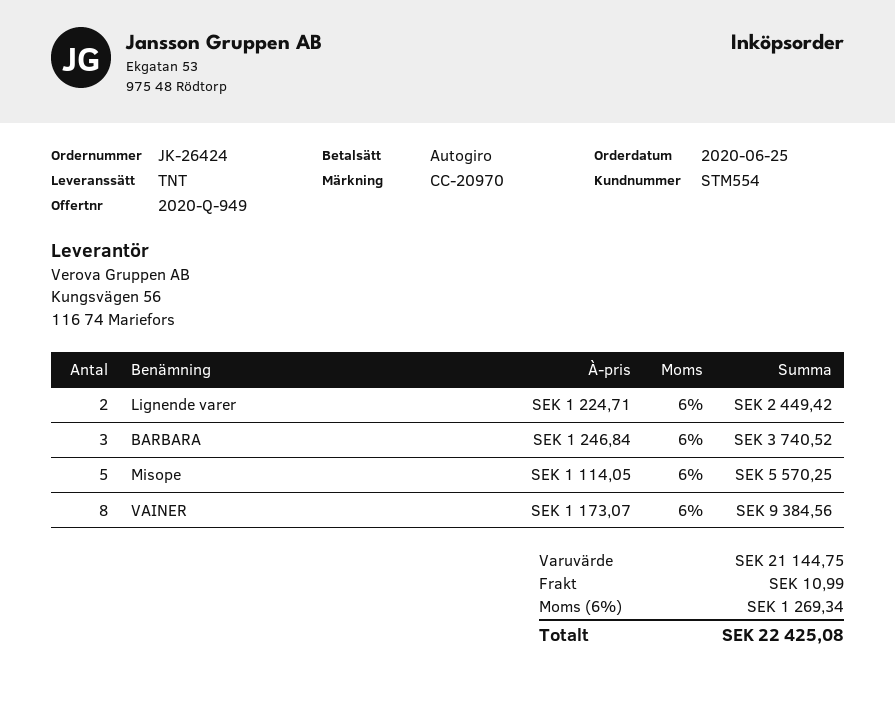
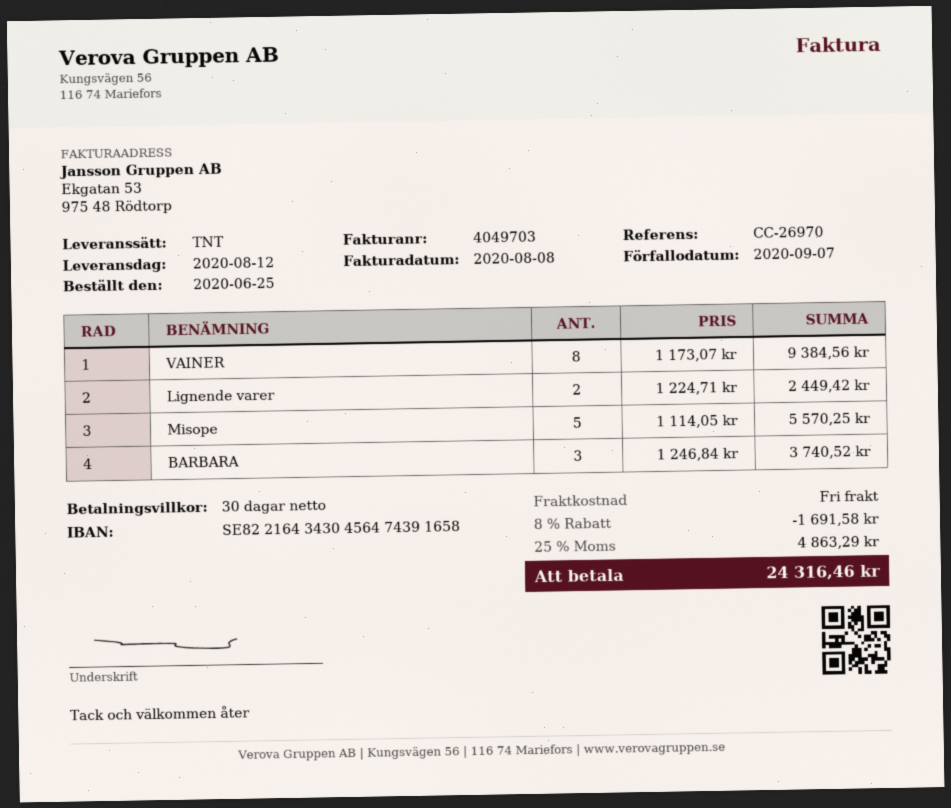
reference: CC-20970 -> CC-26970
discount: none -> 8% = 1691.58
shipping: 10.99 -> 0.00
tax: 6% = 1269.34 -> 25% = 4863.29
total: 22425.08 -> 24316.46

